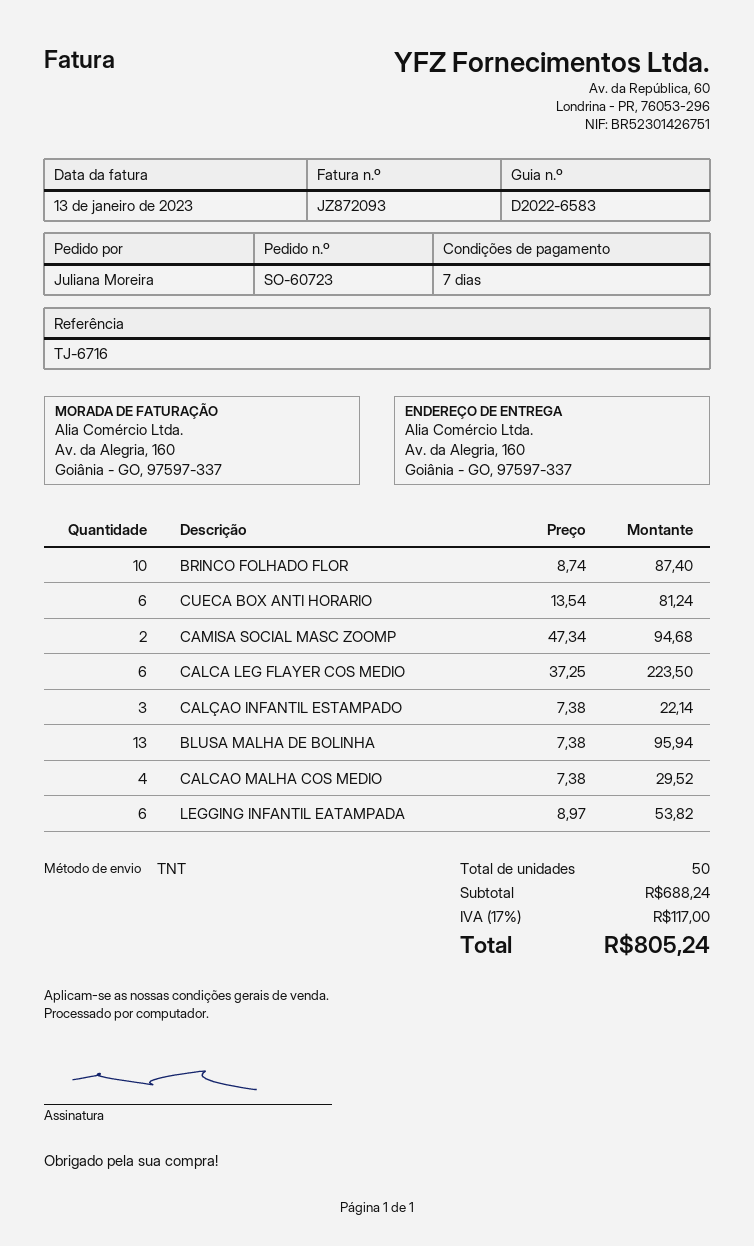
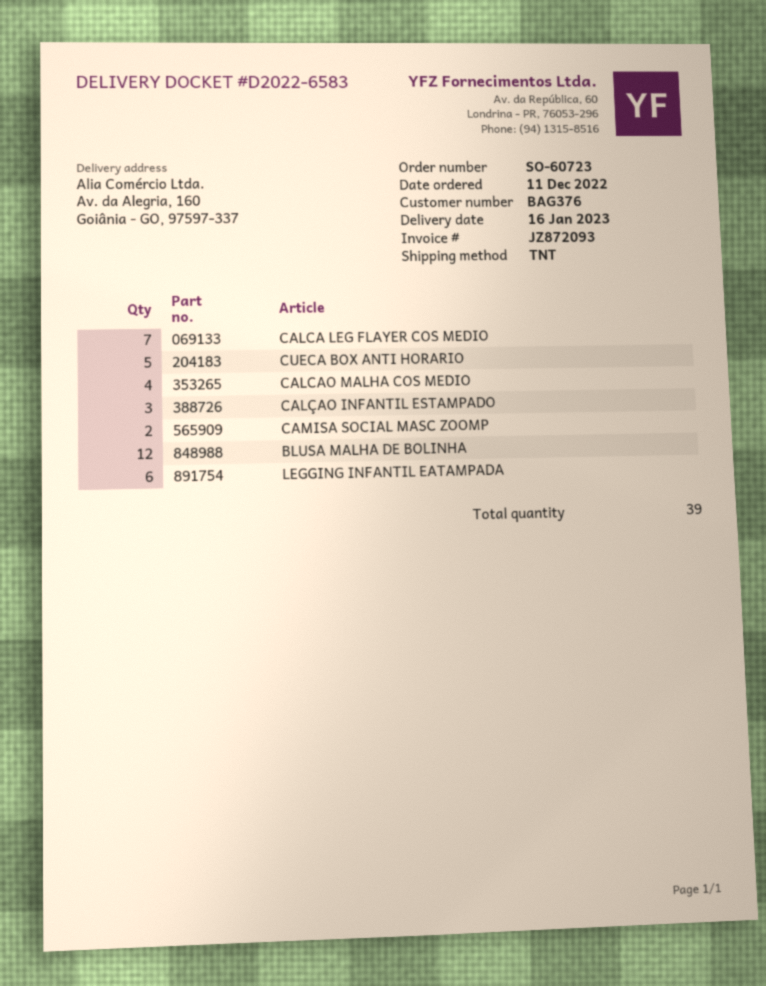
BRINCO FOLHADO FLOR: 10 -> none
CUECA BOX ANTI HORARIO: 6 -> 5
CALCA LEG FLAYER COS MEDIO: 6 -> 7
BLUSA MALHA DE BOLINHA: 13 -> 12
total quantity: 50 -> 39

